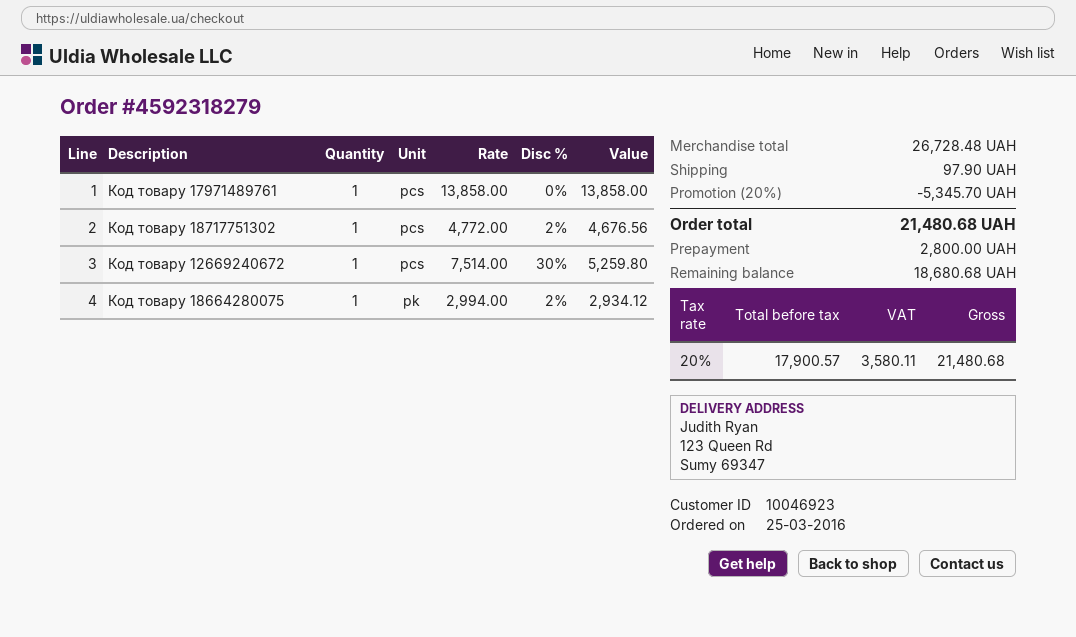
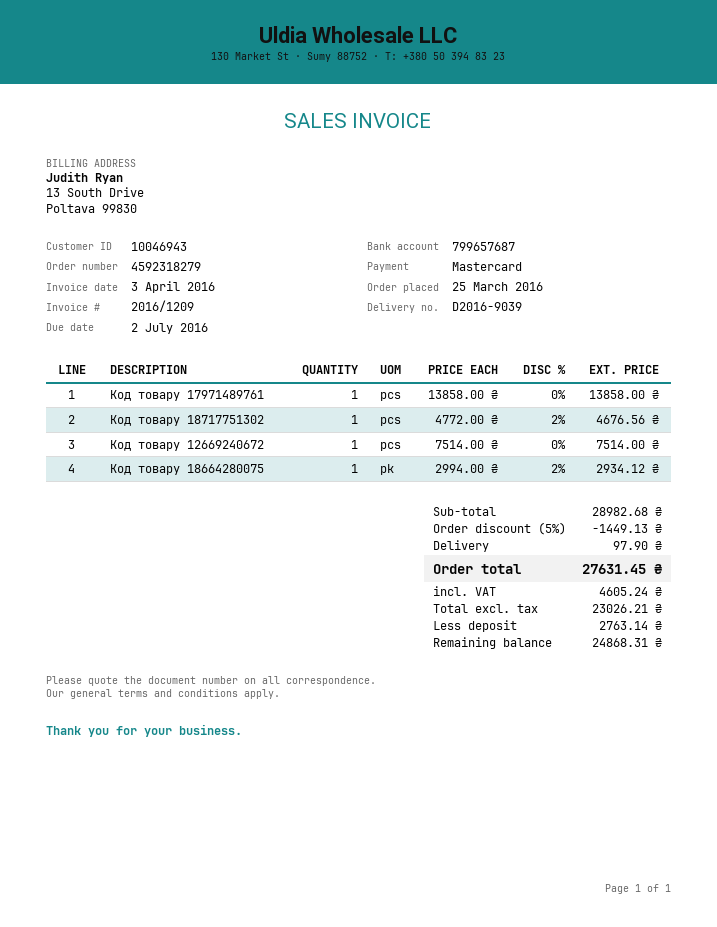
customer number: 10046923 -> 10046943
Код товару 12669240672: 1 x 7514.00 - 30% = 5259.80 -> 1 x 7514.00 = 7514.00
subtotal: 26728.48 -> 28982.68
discount: 20% = 5345.70 -> 5% = 1449.13
net: 17900.57 -> 23026.21
tax: 3580.11 -> 4605.24
total: 21480.68 -> 27631.45
deposit: 2800.00 -> 2763.14
balance: 18680.68 -> 24868.31

